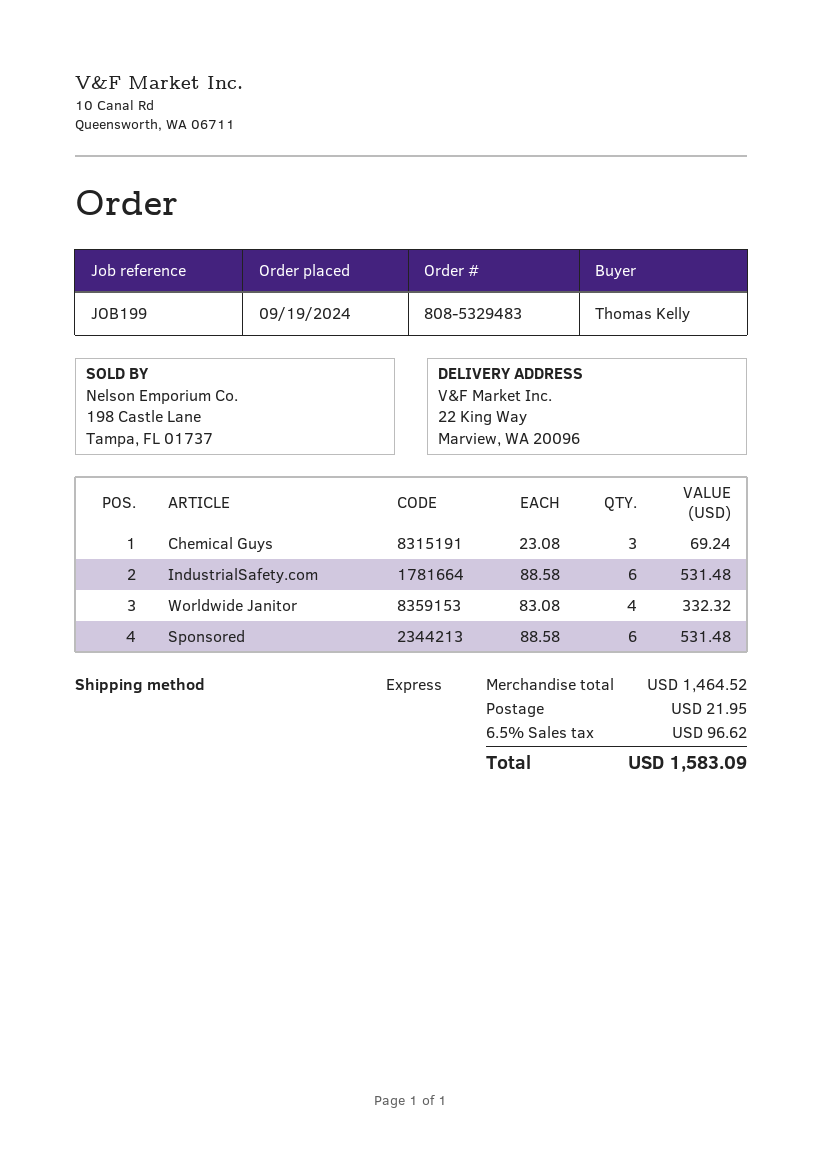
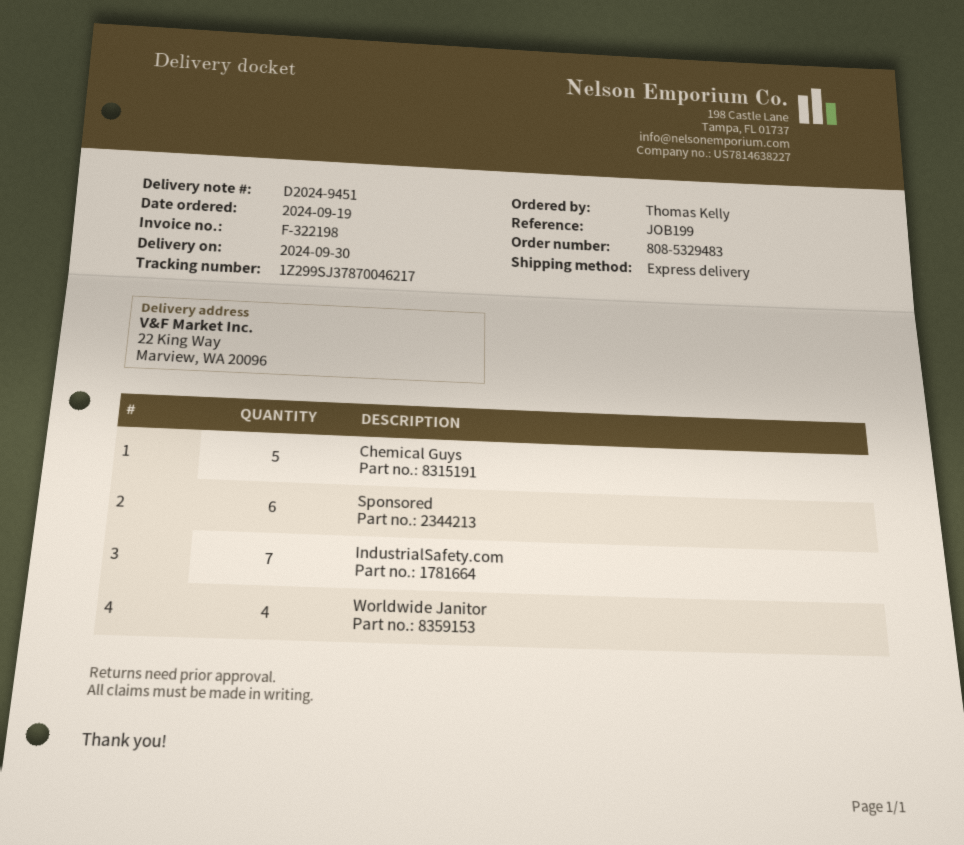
Chemical Guys: 3 -> 5
IndustrialSafety.com: 6 -> 7

